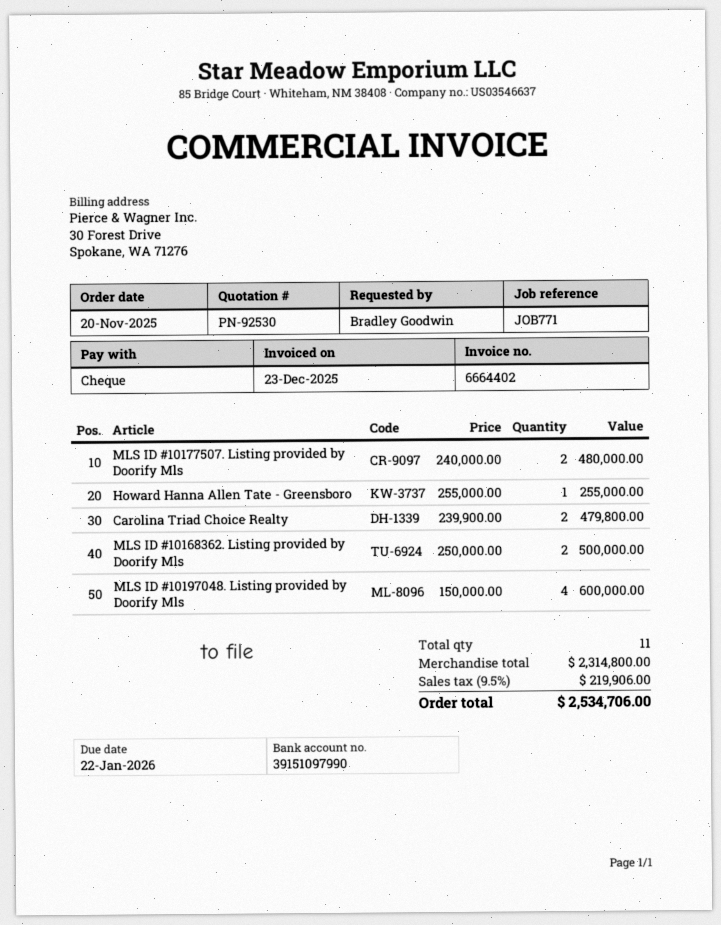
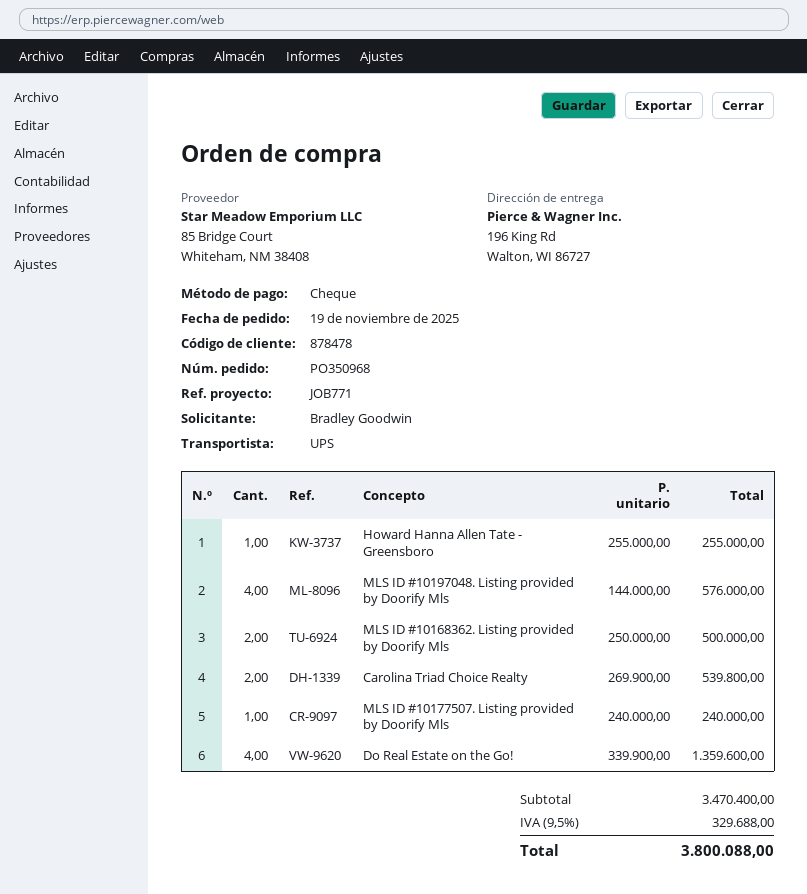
order date: 2025-11-20 -> 2025-11-19
MLS ID #10177507. Listing provided by Doorify Mls: 2 x 240000.00 = 480000.00 -> 1 x 240000.00 = 240000.00
Carolina Triad Choice Realty: 2 x 239900.00 = 479800.00 -> 2 x 269900.00 = 539800.00
MLS ID #10197048. Listing provided by Doorify Mls: 4 x 150000.00 = 600000.00 -> 4 x 144000.00 = 576000.00
Do Real Estate on the Go!: none -> 4 x 339900.00 = 1359600.00
subtotal: 2314800.00 -> 3470400.00
tax: 9.5% = 219906.00 -> 9.5% = 329688.00
total: 2534706.00 -> 3800088.00

